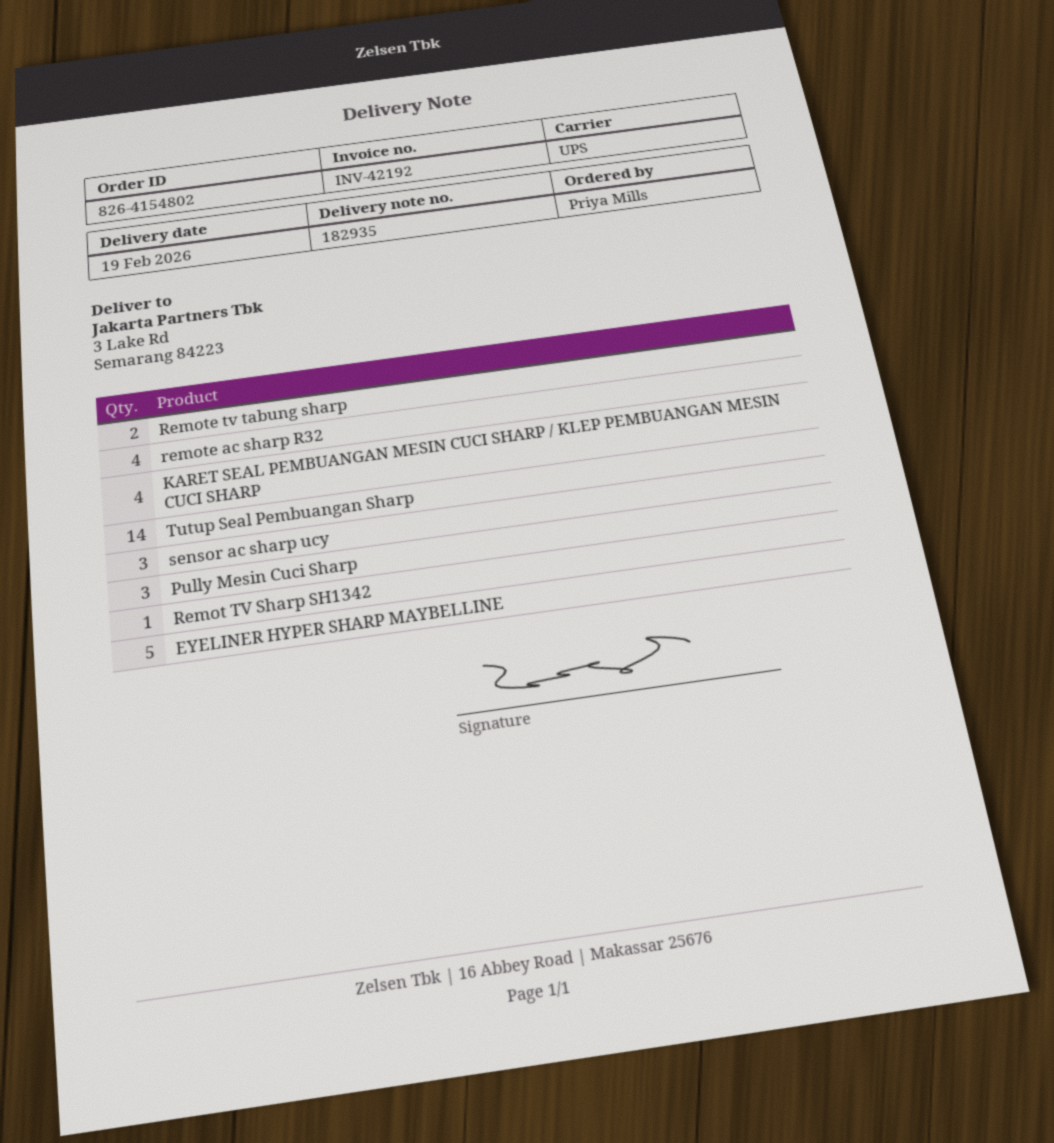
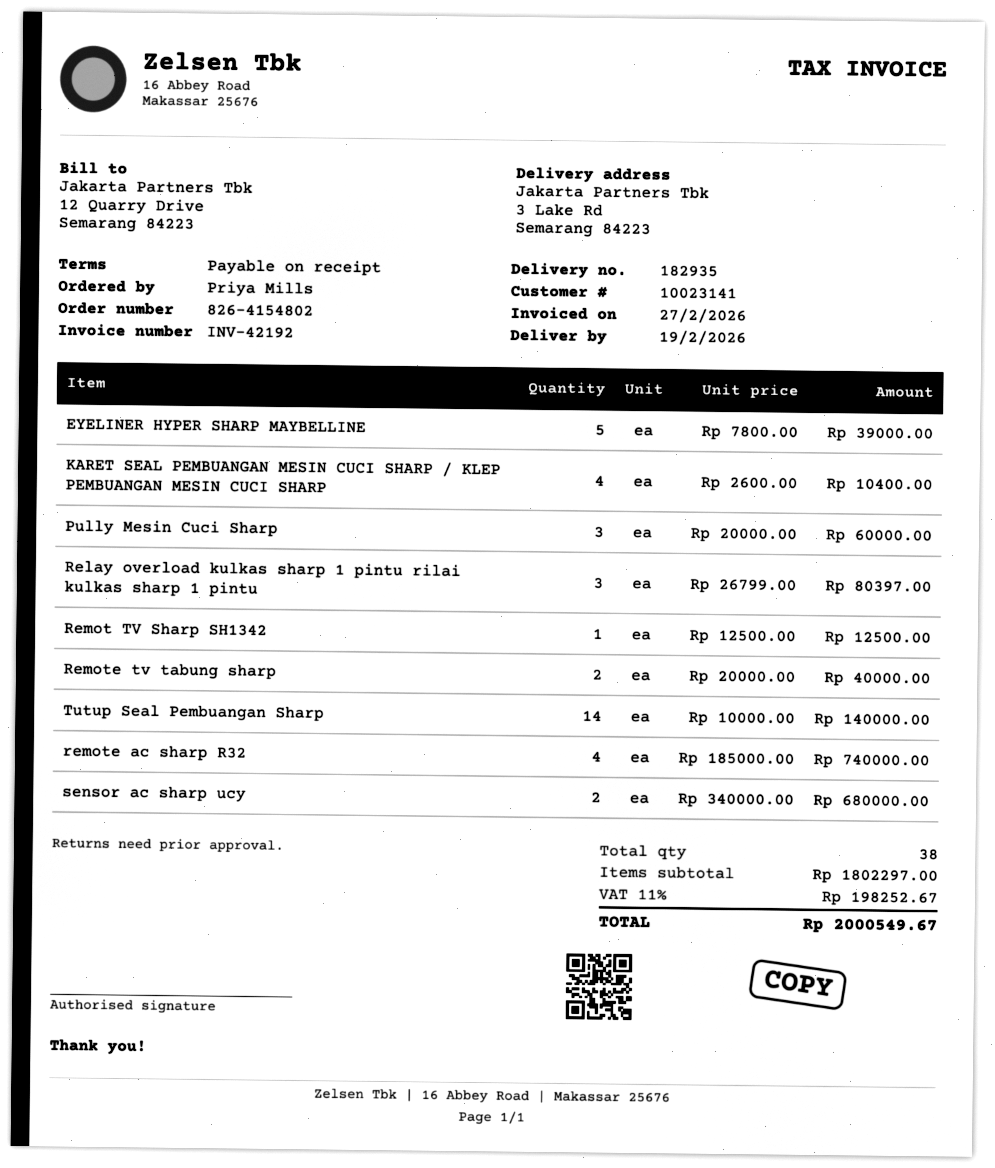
sensor ac sharp ucy: 3 -> 2
Relay overload kulkas sharp 1 pintu rilai kulkas sharp 1 pintu: none -> 3

